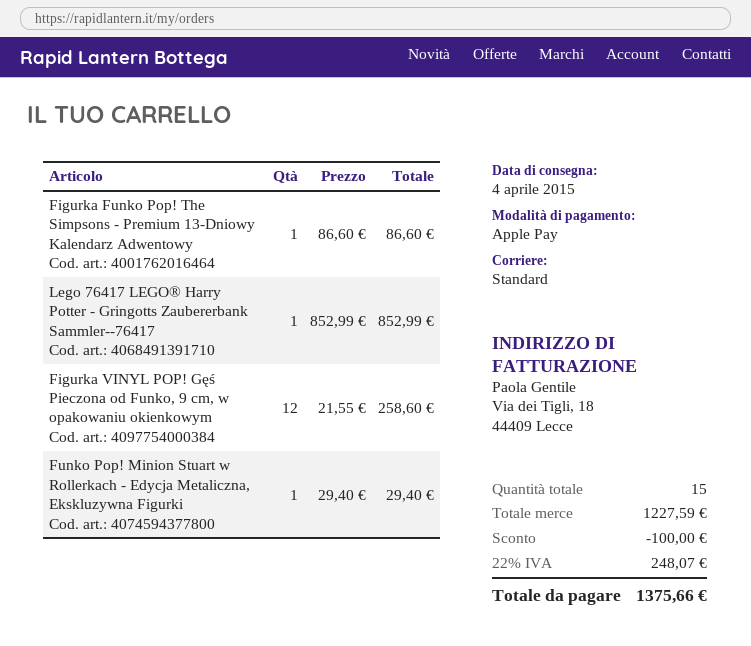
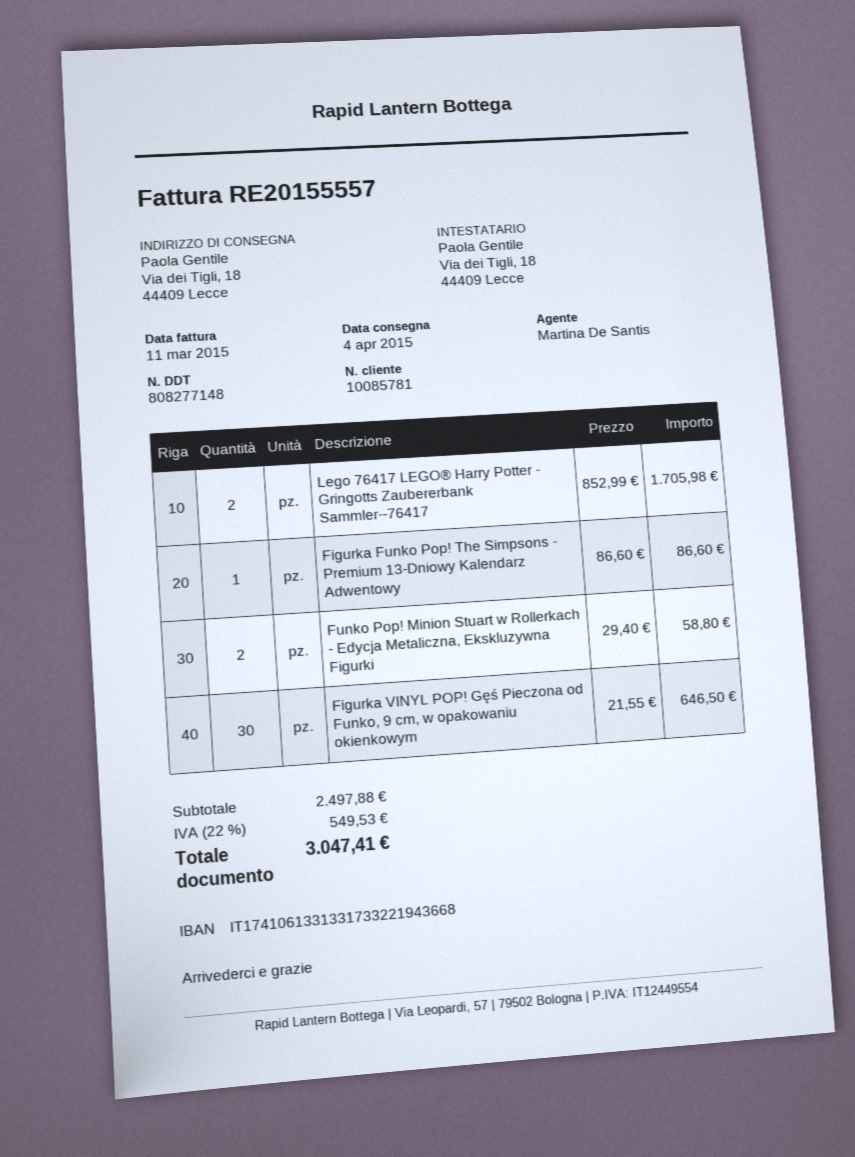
Lego 76417 LEGO® Harry Potter - Gringotts Zaubererbank Sammler--76417: 1 x 852.99 = 852.99 -> 2 x 852.99 = 1705.98
Figurka VINYL POP! Gęś Pieczona od Funko, 9 cm, w opakowaniu okienkowym: 12 x 21.55 = 258.60 -> 30 x 21.55 = 646.50
Funko Pop! Minion Stuart w Rollerkach - Edycja Metaliczna, Ekskluzywna Figurki: 1 x 29.40 = 29.40 -> 2 x 29.40 = 58.80
subtotal: 1227.59 -> 2497.88
discount: 100.00 -> none
tax: 22% = 248.07 -> 22% = 549.53
total: 1375.66 -> 3047.41

